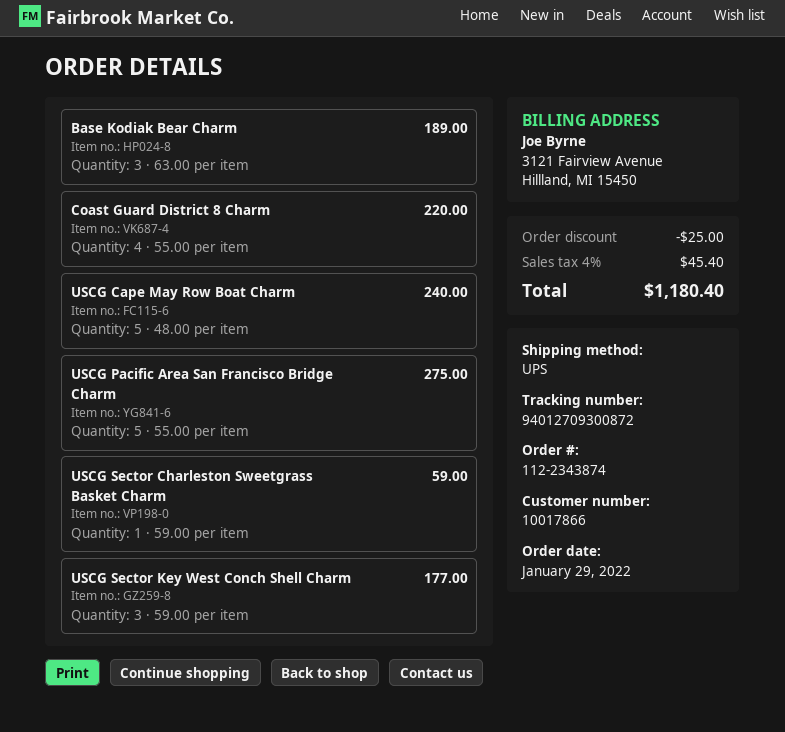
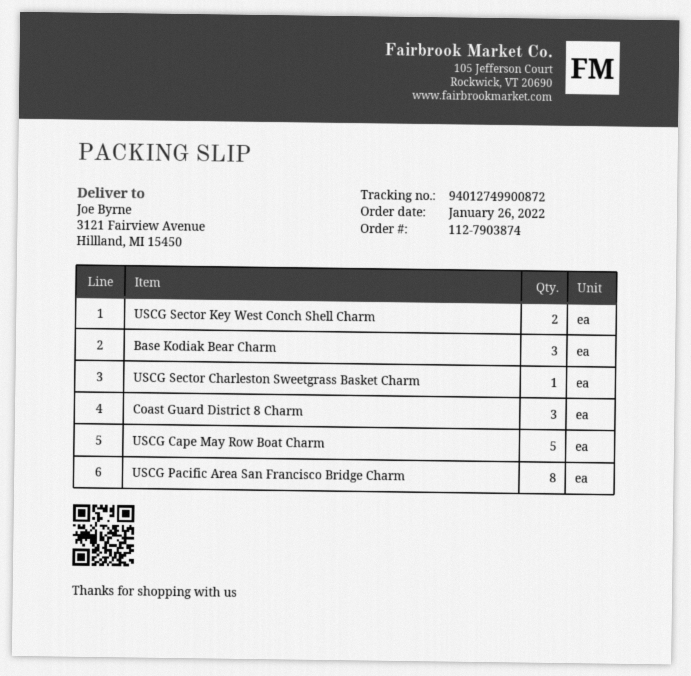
order number: 112-2343874 -> 112-7903874
order date: 2022-01-29 -> 2022-01-26
tracking number: 94012709300872 -> 94012749900872
Coast Guard District 8 Charm: 4 -> 3
USCG Pacific Area San Francisco Bridge Charm: 5 -> 8
USCG Sector Key West Conch Shell Charm: 3 -> 2

